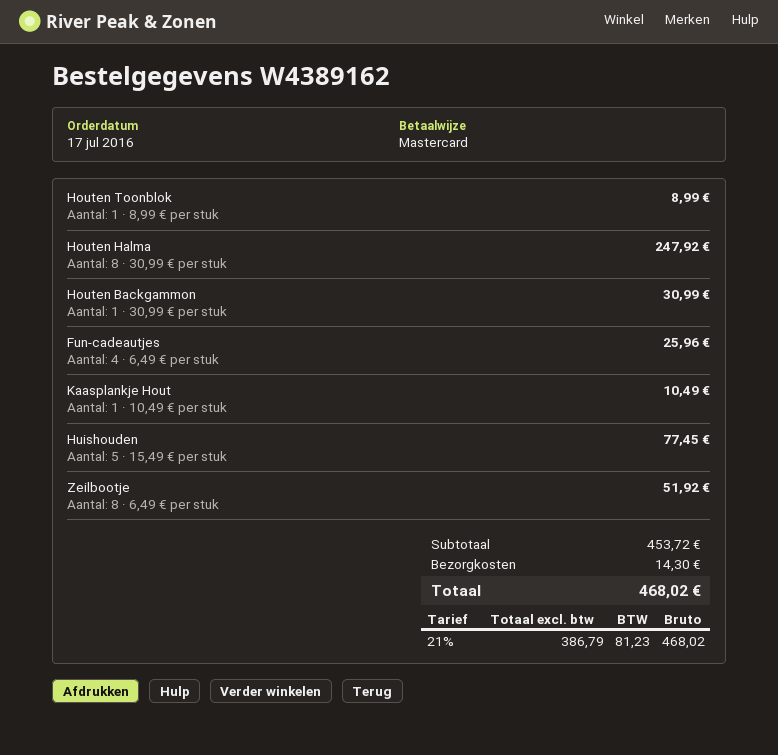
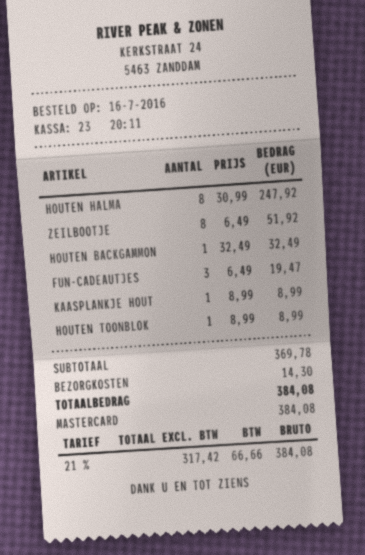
order date: 2016-07-17 -> 2016-07-16
Houten Backgammon: 1 x 30.99 = 30.99 -> 1 x 32.49 = 32.49
Fun-cadeautjes: 4 x 6.49 = 25.96 -> 3 x 6.49 = 19.47
Kaasplankje Hout: 1 x 10.49 = 10.49 -> 1 x 8.99 = 8.99
Huishouden: 5 x 15.49 = 77.45 -> none
subtotal: 453.72 -> 369.78
net: 386.79 -> 317.42
tax: 21% = 81.23 -> 21% = 66.66
total: 468.02 -> 384.08

